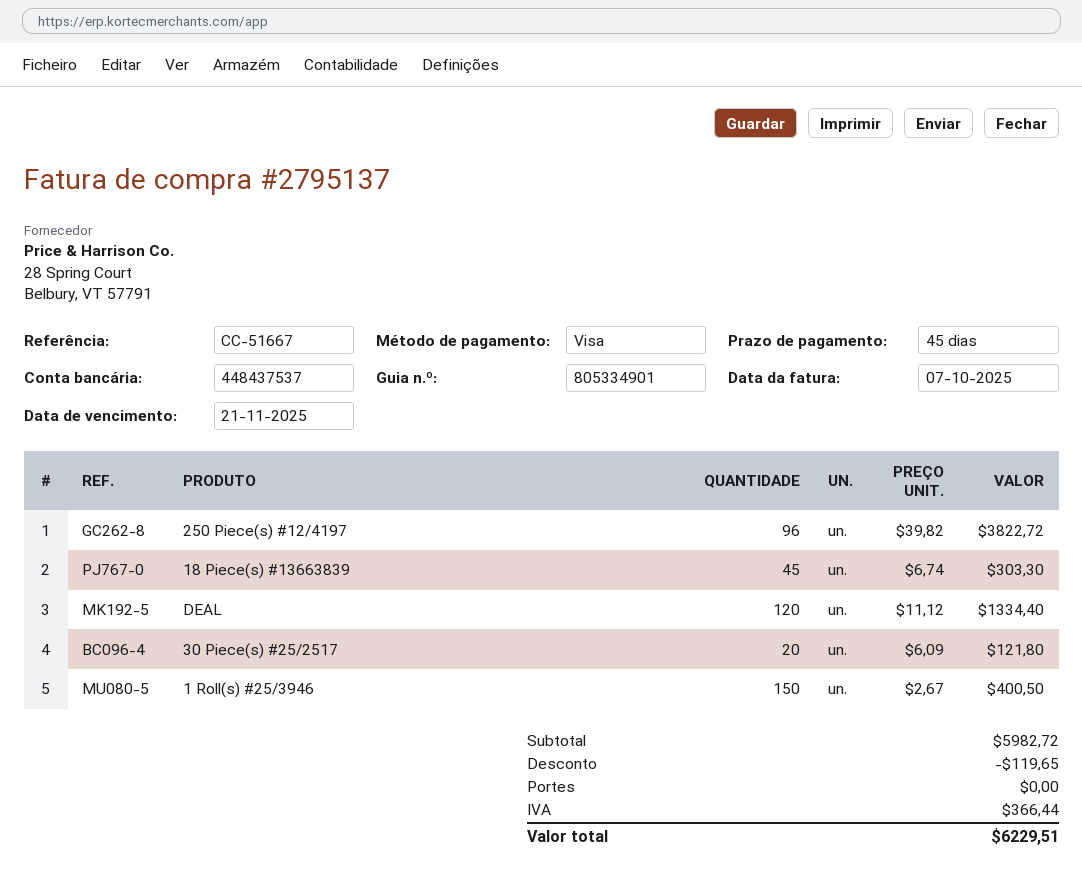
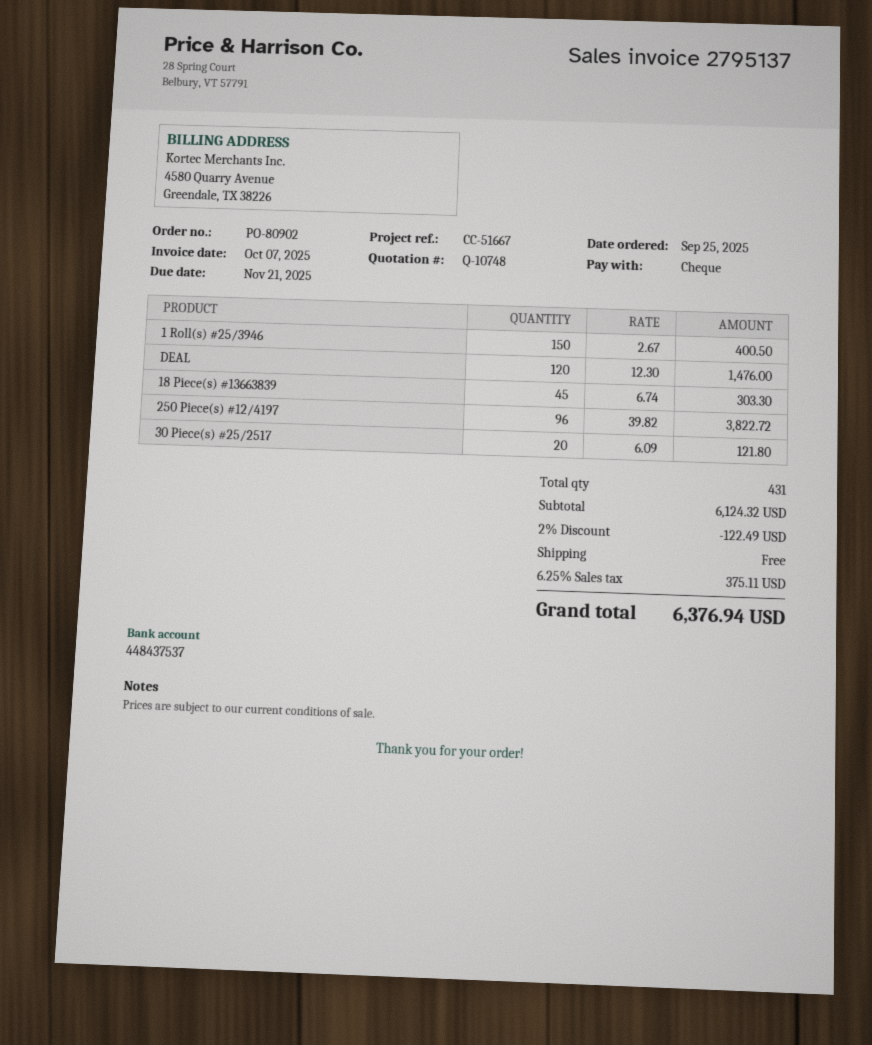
payment method: Visa -> cheque
DEAL: 120 x 11.12 = 1334.40 -> 120 x 12.30 = 1476.00
subtotal: 5982.72 -> 6124.32
discount: 119.65 -> 122.49
tax: 366.44 -> 375.11
total: 6229.51 -> 6376.94

